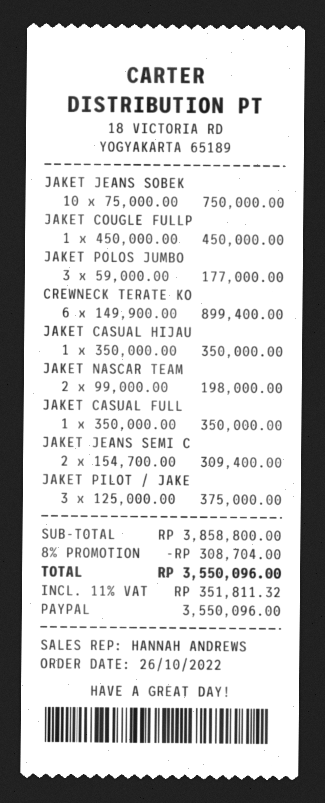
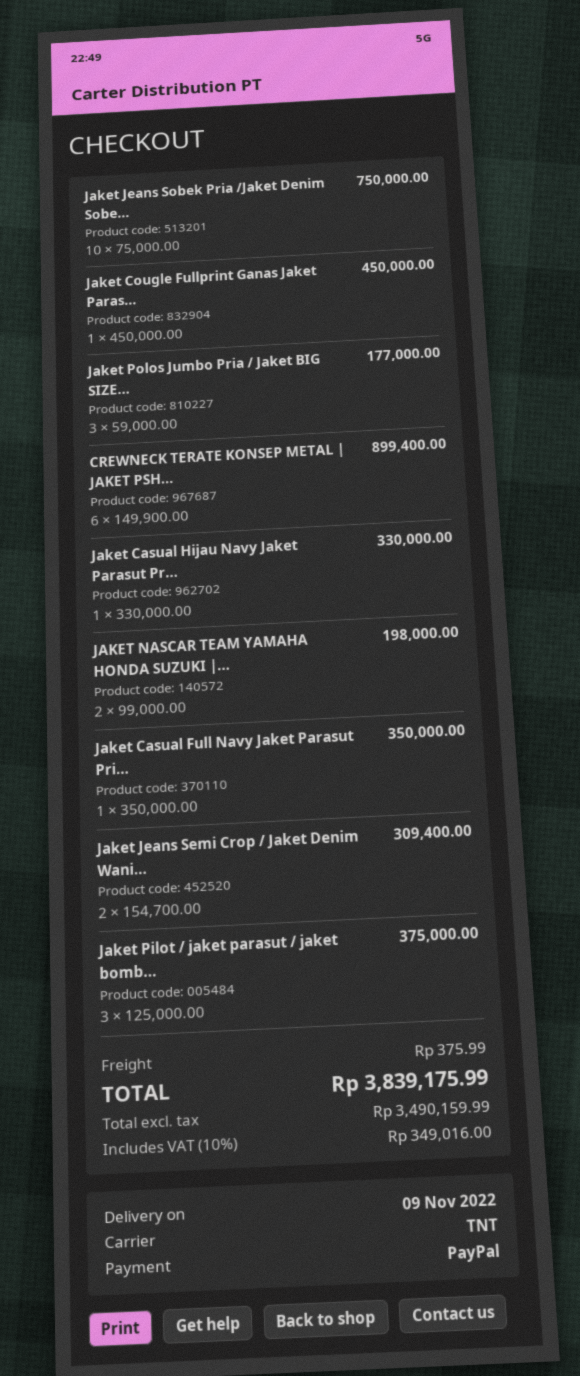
JAKET CASUAL HIJAU: 1 x 350000.00 = 350000.00 -> 1 x 330000.00 = 330000.00
discount: 8% = 308704.00 -> none
shipping: none -> 375.99
tax: 11% = 351811.32 -> 10% = 349016.00
total: 3550096.00 -> 3839175.99

